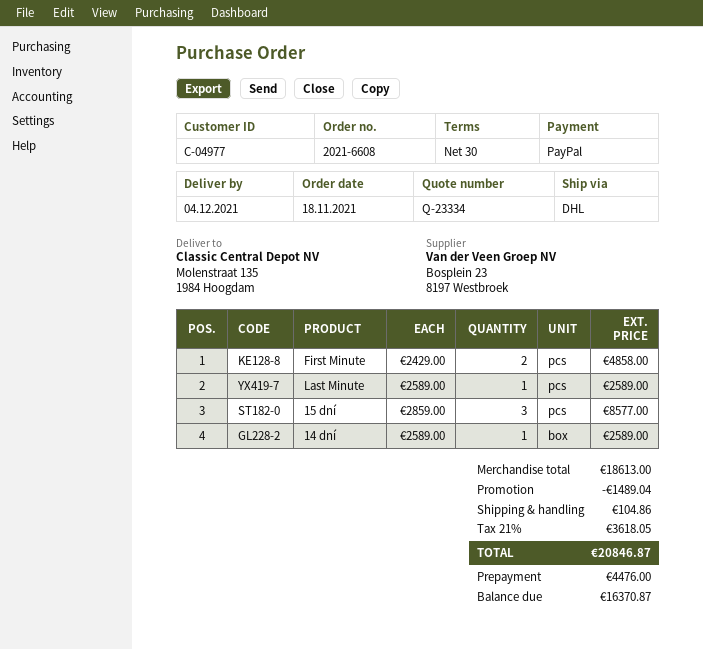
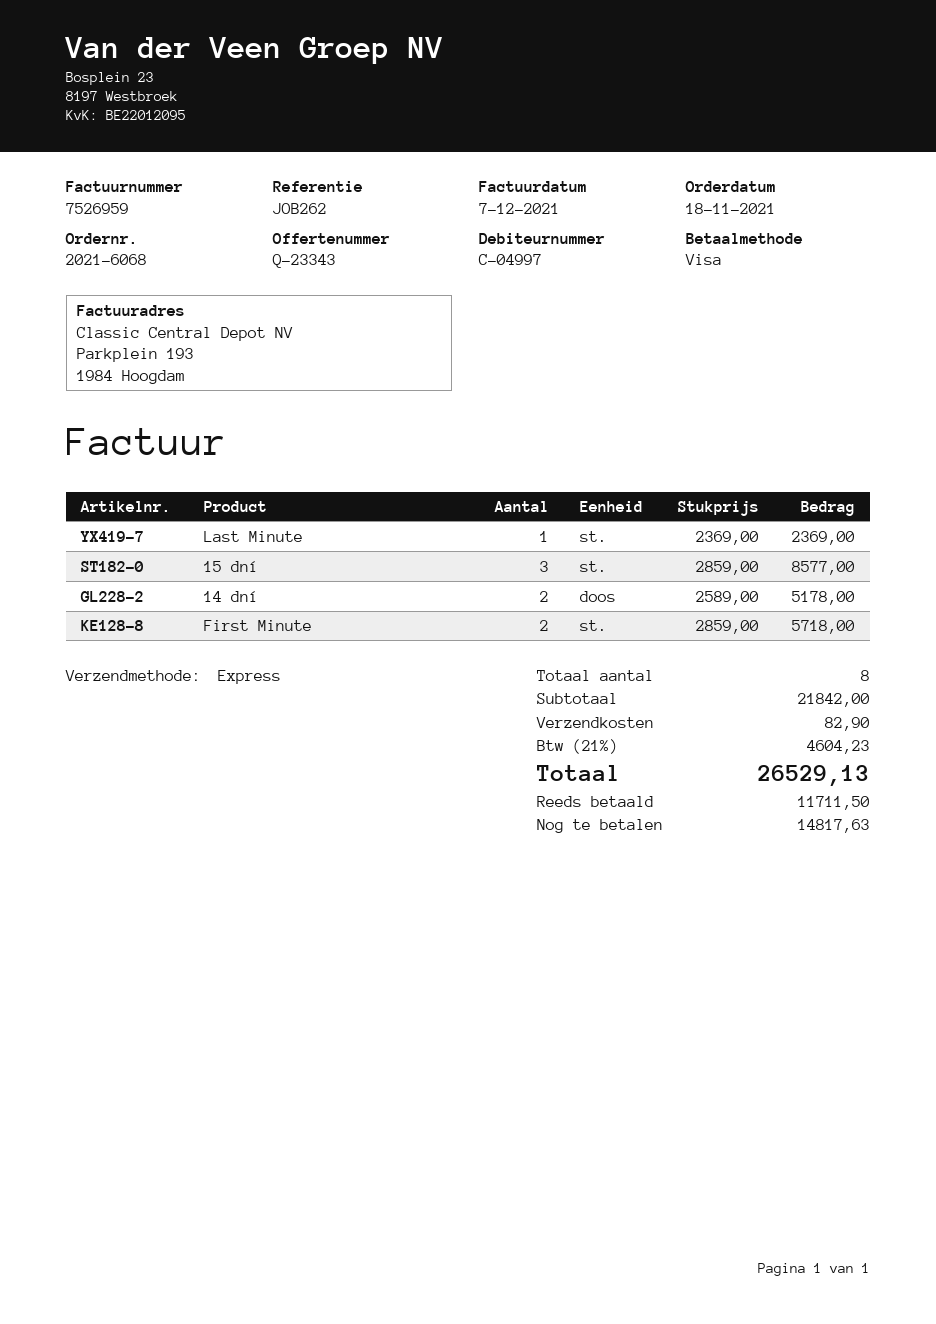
quote number: Q-23334 -> Q-23343
order number: 2021-6608 -> 2021-6068
customer number: C-04977 -> C-04997
payment method: PayPal -> Visa
shipping method: DHL -> express
First Minute: 2 x 2429.00 = 4858.00 -> 2 x 2859.00 = 5718.00
Last Minute: 1 x 2589.00 = 2589.00 -> 1 x 2369.00 = 2369.00
14 dní: 1 x 2589.00 = 2589.00 -> 2 x 2589.00 = 5178.00
subtotal: 18613.00 -> 21842.00
discount: 1489.04 -> none
shipping: 104.86 -> 82.90
tax: 21% = 3618.05 -> 21% = 4604.23
total: 20846.87 -> 26529.13
deposit: 4476.00 -> 11711.50
balance: 16370.87 -> 14817.63

